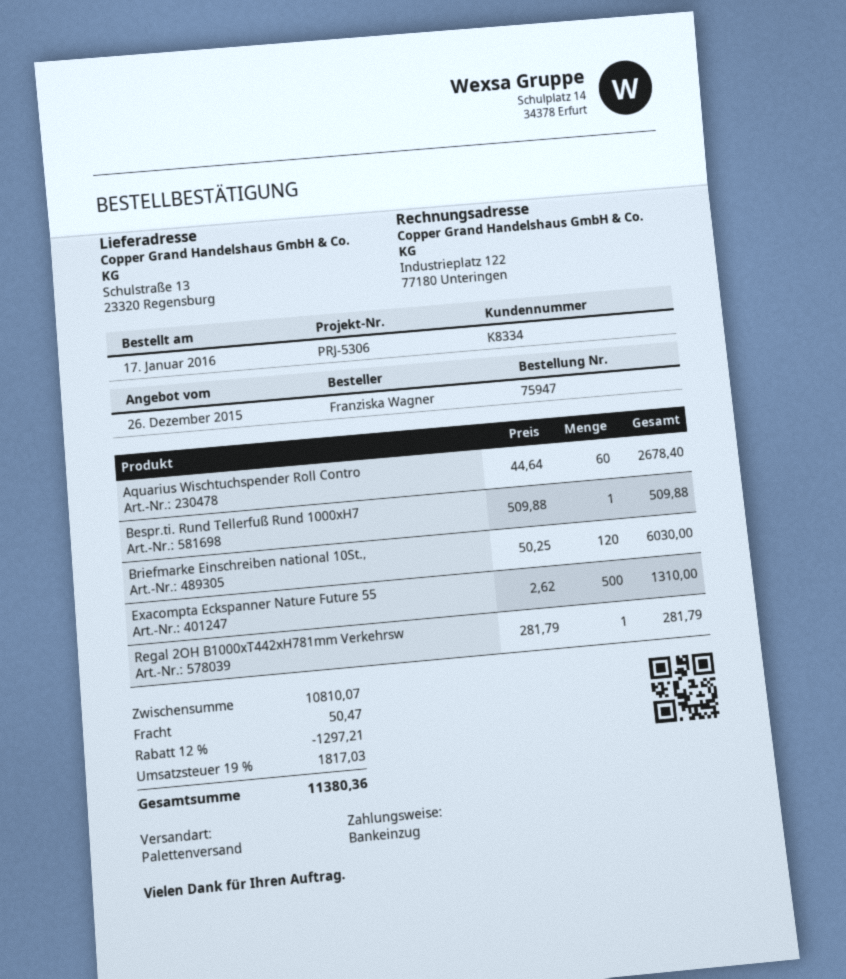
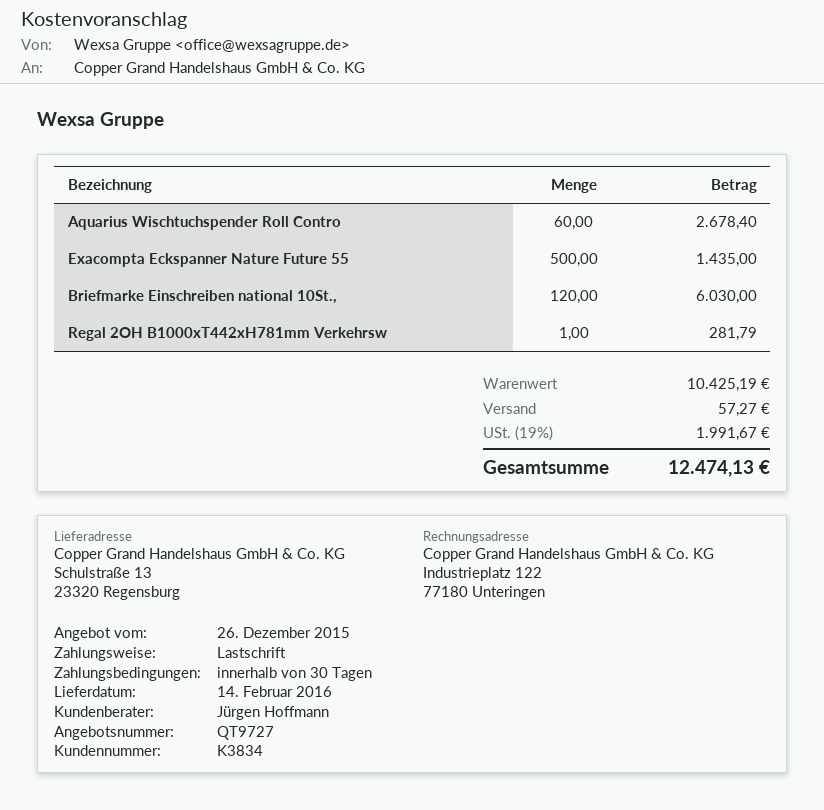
customer number: K8334 -> K3834
Bespr.ti. Rund Tellerfuß Rund 1000xH7: 1 for 509.88 -> none
Exacompta Eckspanner Nature Future 55: 500 for 1310.00 -> 500 for 1435.00
subtotal: 10810.07 -> 10425.19
discount: 12% = 1297.21 -> none
shipping: 50.47 -> 57.27
tax: 19% = 1817.03 -> 19% = 1991.67
total: 11380.36 -> 12474.13

